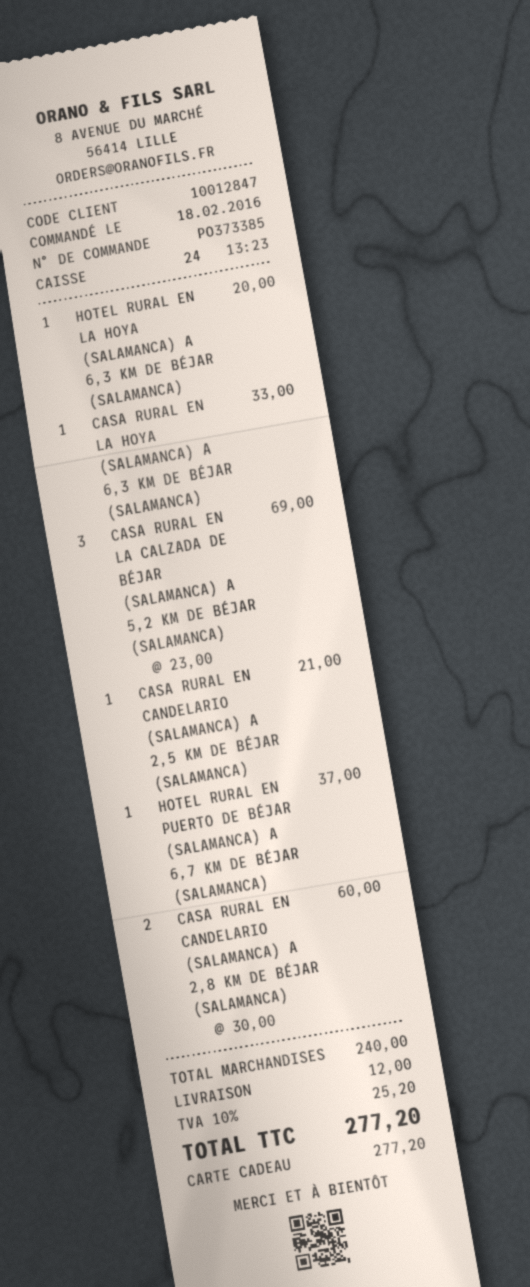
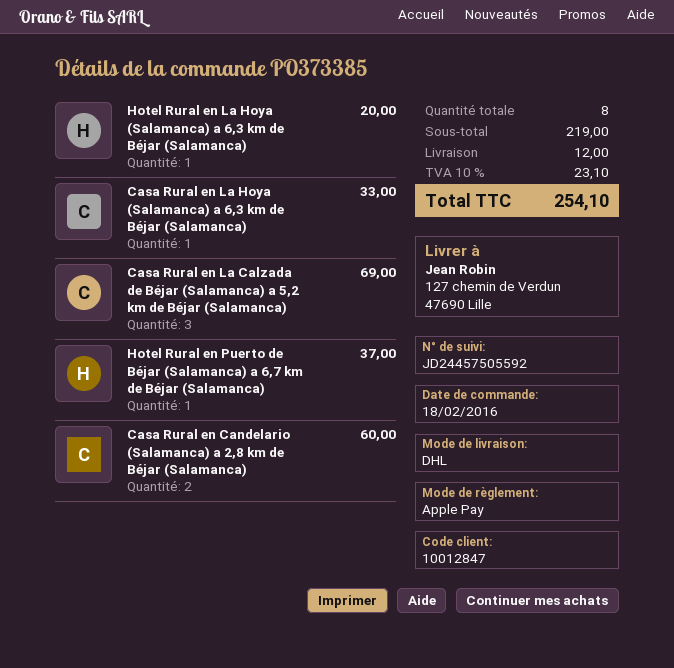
payment method: gift card -> Apple Pay
CASA RURAL EN CANDELARIO (SALAMANCA) A 2,5 KM DE BÉJAR (SALAMANCA): 1 for 21.00 -> none
subtotal: 240.00 -> 219.00
tax: 10% = 25.20 -> 10% = 23.10
total: 277.20 -> 254.10

